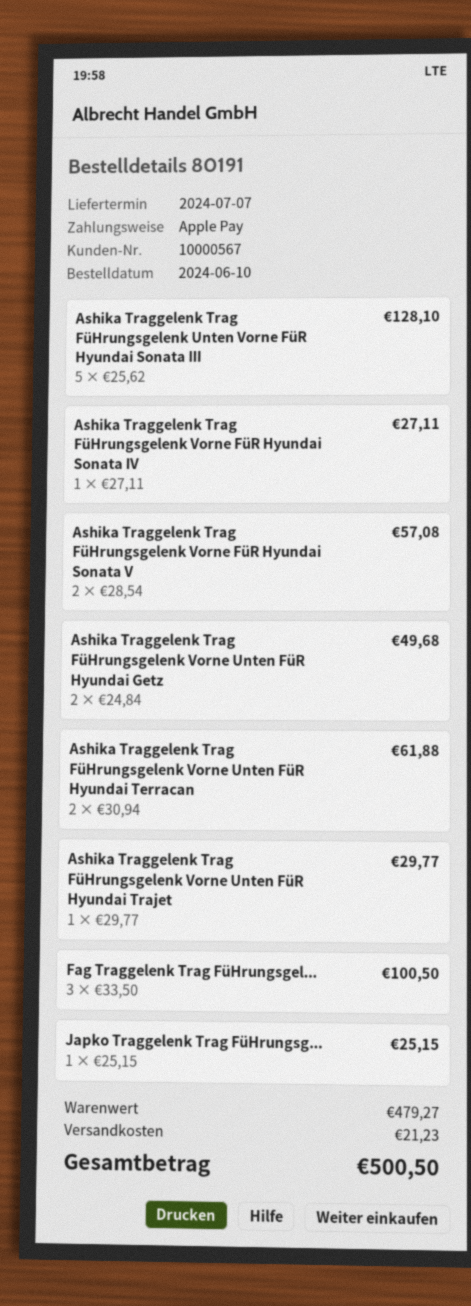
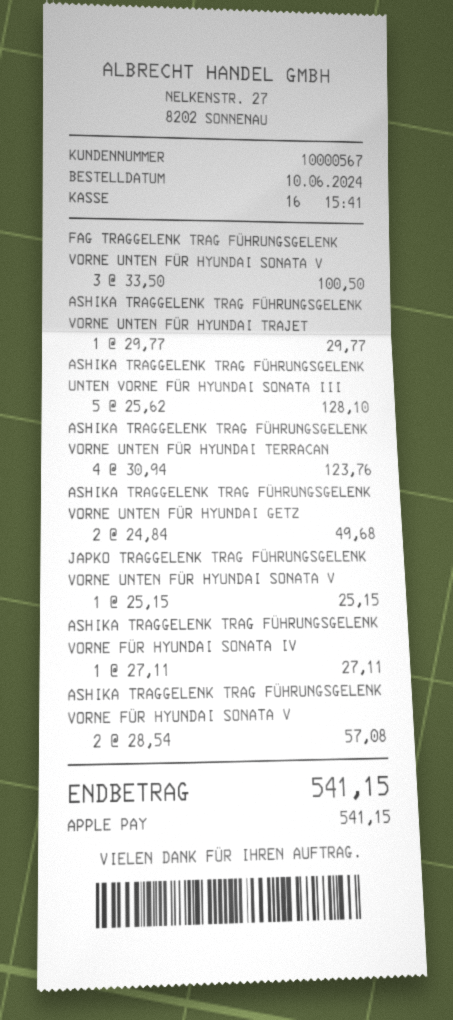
Ashika Traggelenk Trag FüHrungsgelenk Vorne Unten FüR Hyundai Terracan: 2 x 30.94 = 61.88 -> 4 x 30.94 = 123.76
shipping: 21.23 -> none
total: 500.50 -> 541.15

